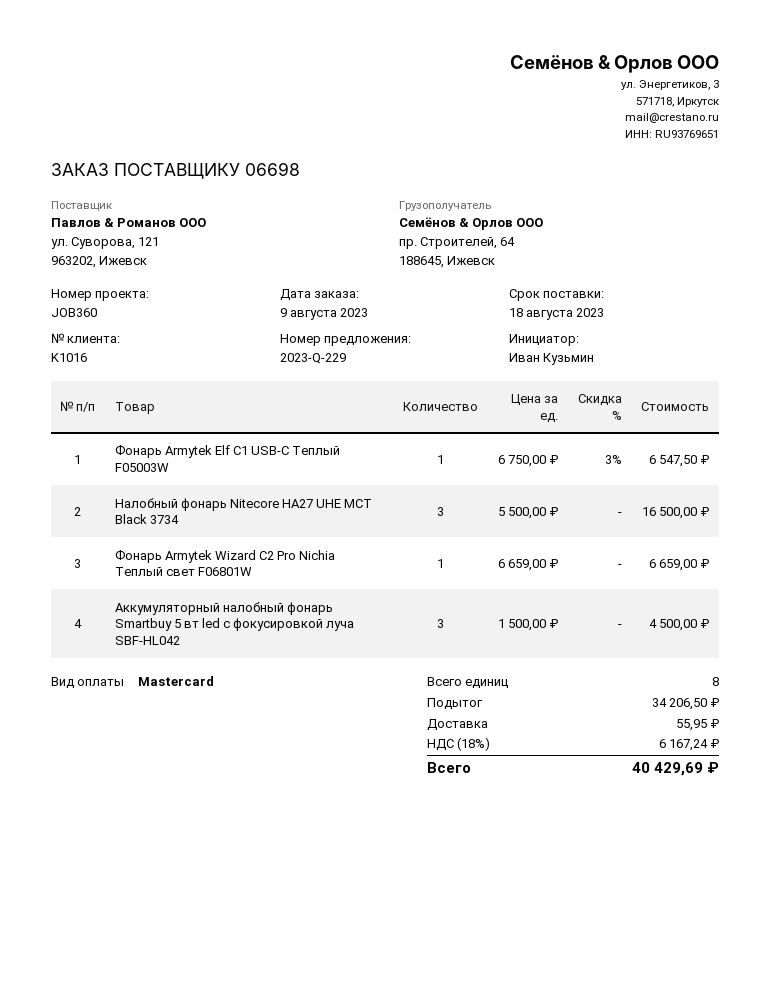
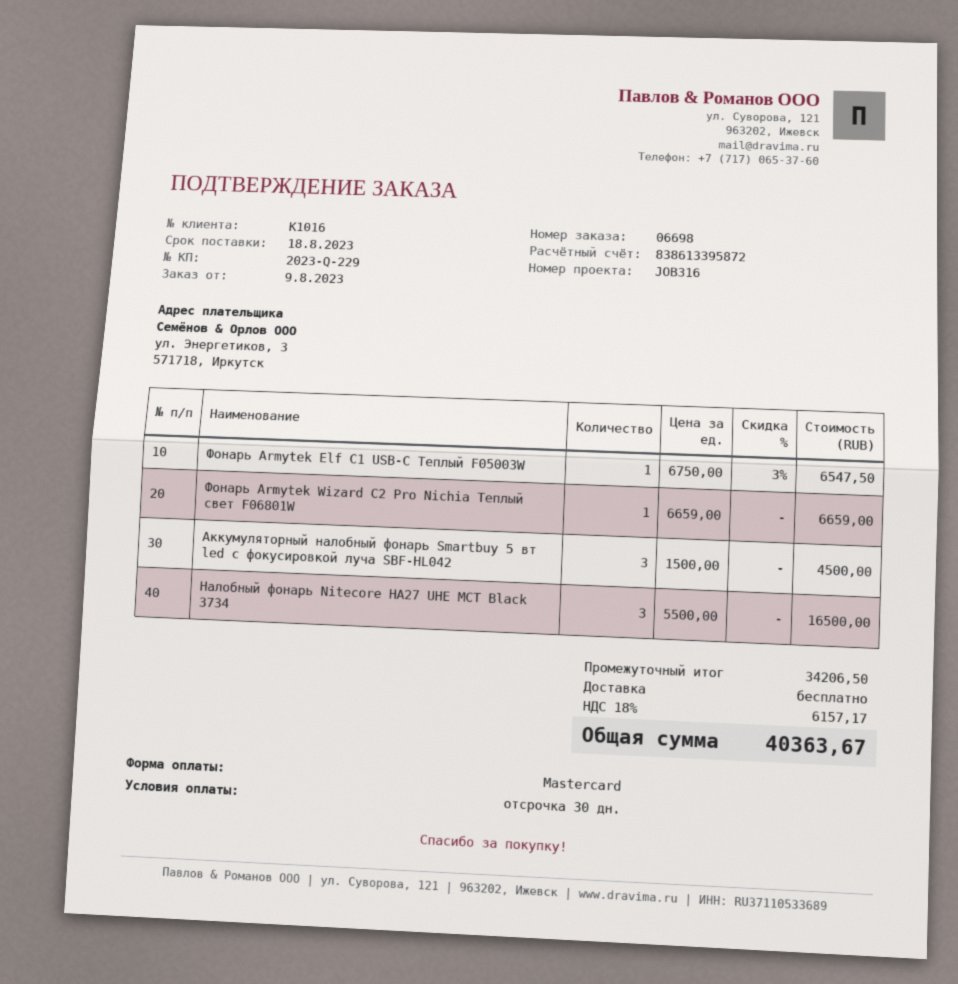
reference: JOB360 -> JOB316
shipping: 55.95 -> 0.00
tax: 18% = 6167.24 -> 18% = 6157.17
total: 40429.69 -> 40363.67

